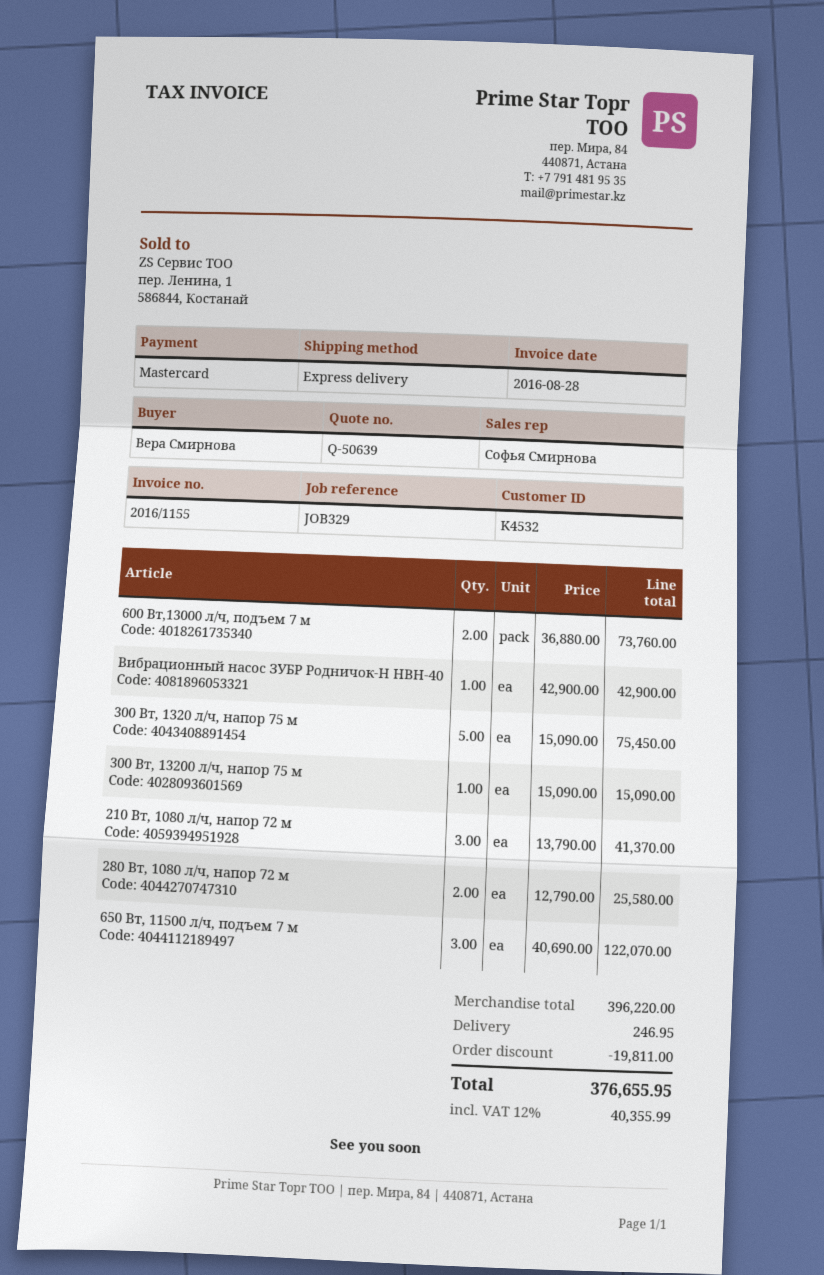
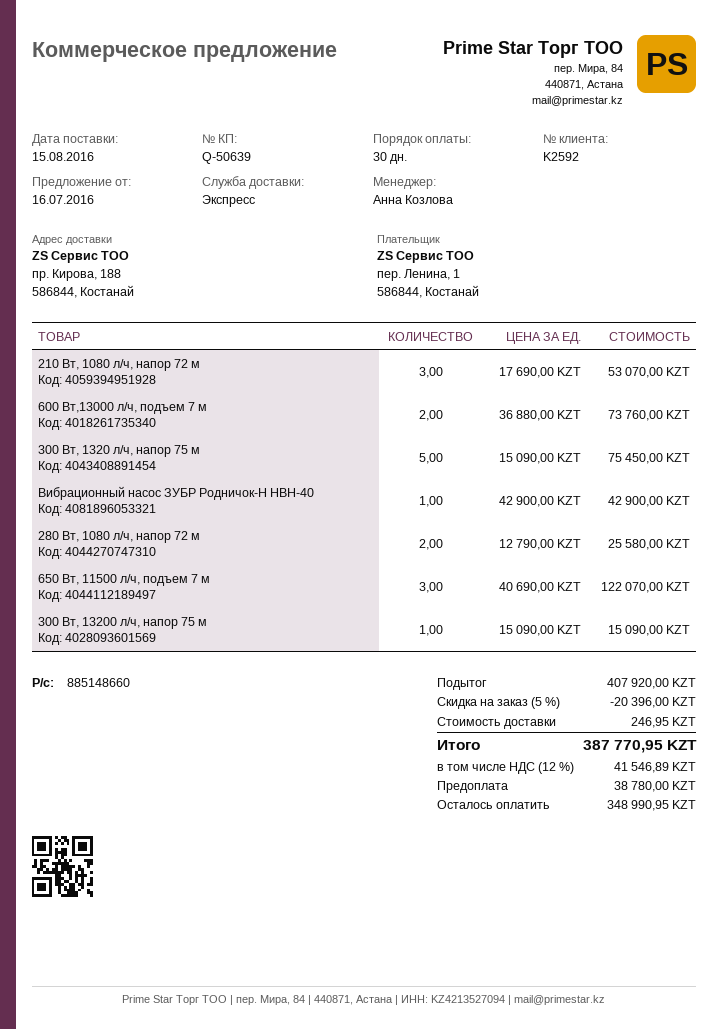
customer number: K4532 -> K2592
sales rep: Софья Смирнова -> Анна Козлова
210 Вт, 1080 л/ч, напор 72 м: 3 x 13790.00 = 41370.00 -> 3 x 17690.00 = 53070.00
subtotal: 396220.00 -> 407920.00
discount: 19811.00 -> 20396.00
tax: 12% = 40355.99 -> 12% = 41546.89
total: 376655.95 -> 387770.95

